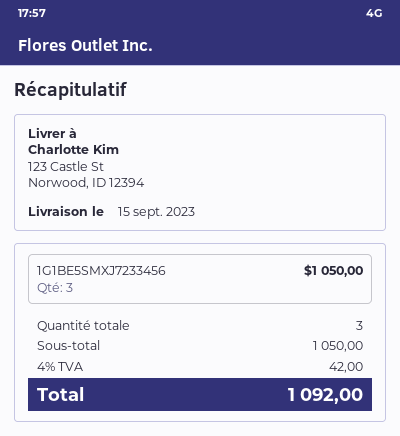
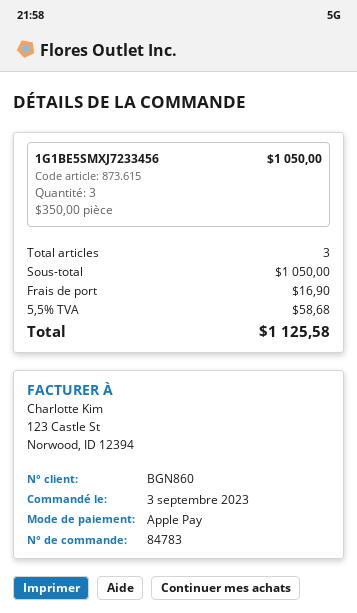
shipping: none -> 16.90
tax: 4% = 42.00 -> 5.5% = 58.68
total: 1092.00 -> 1125.58

